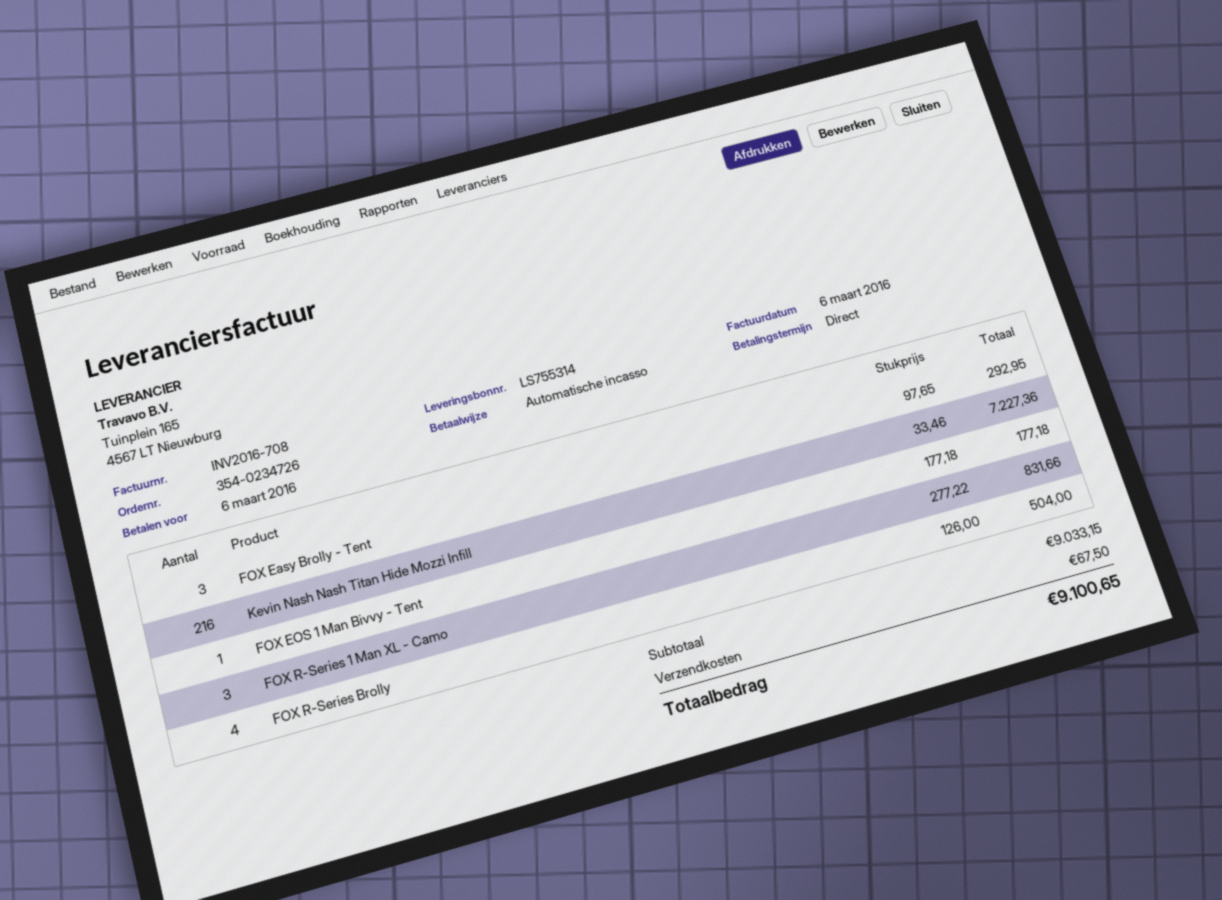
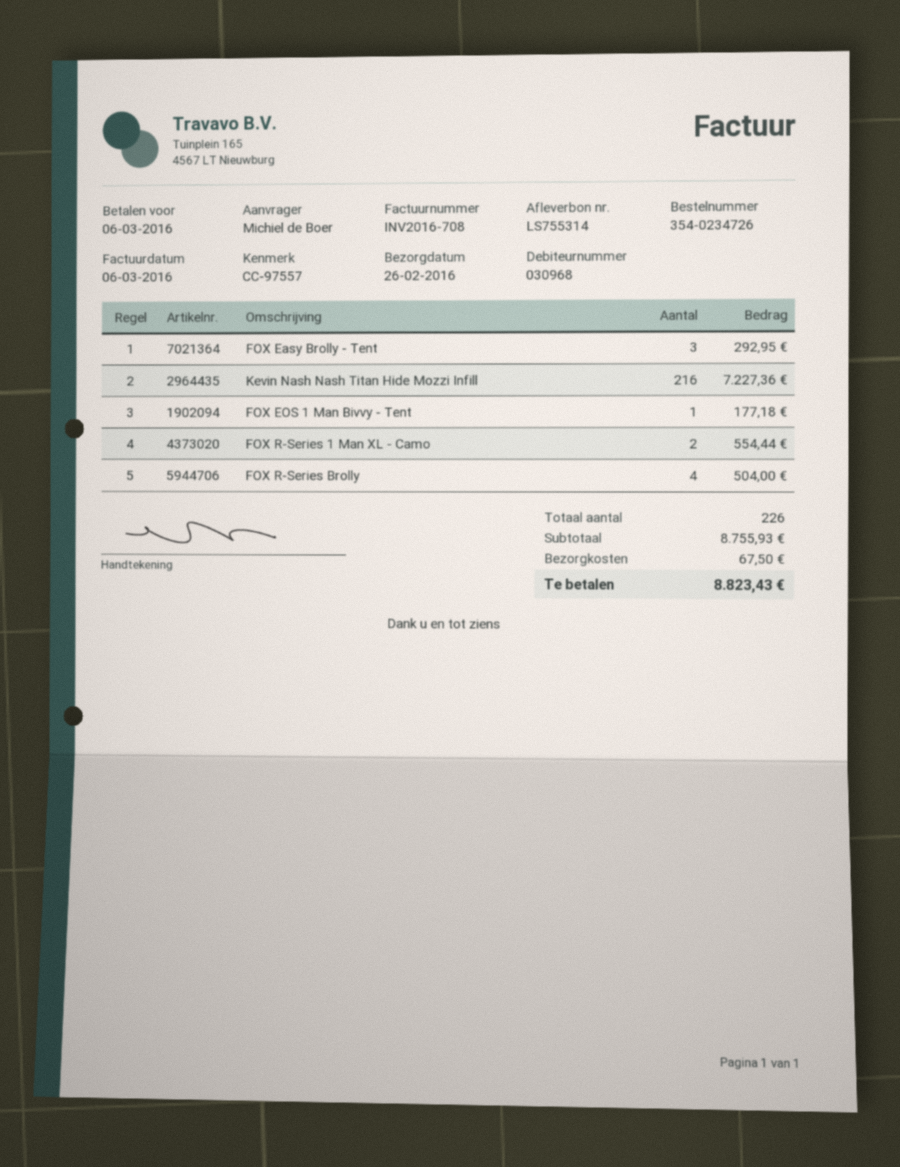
FOX R-Series 1 Man XL - Camo: 3 for 831.66 -> 2 for 554.44
subtotal: 9033.15 -> 8755.93
total: 9100.65 -> 8823.43

